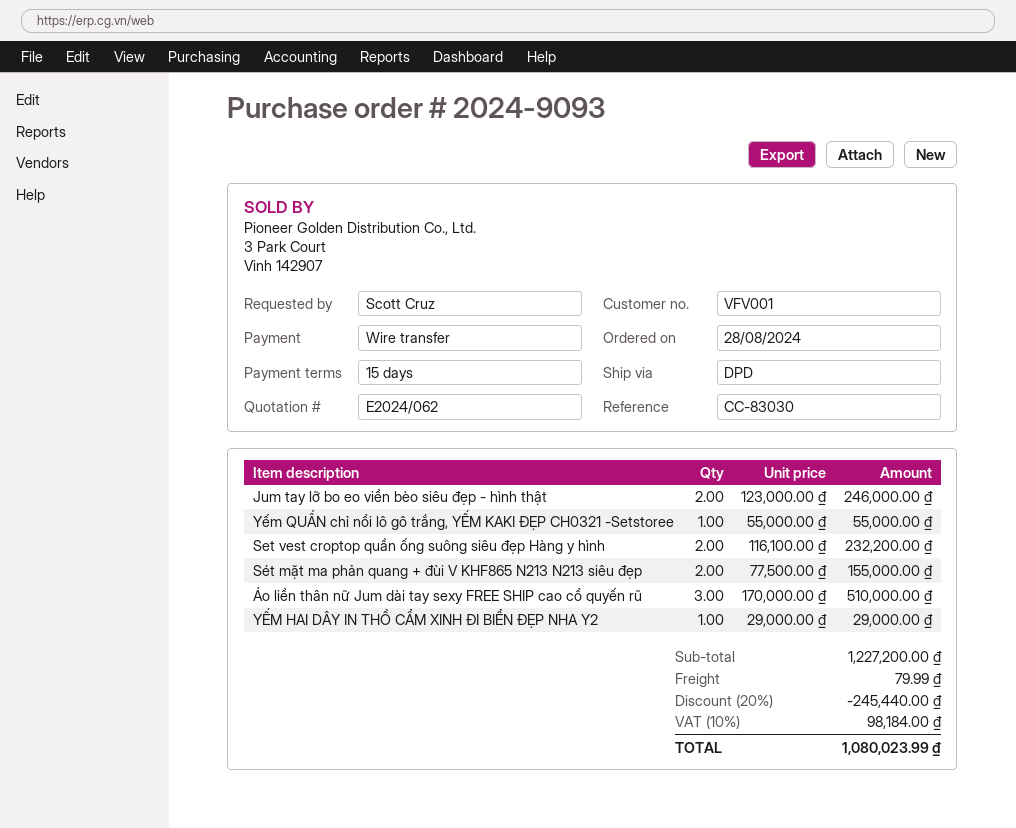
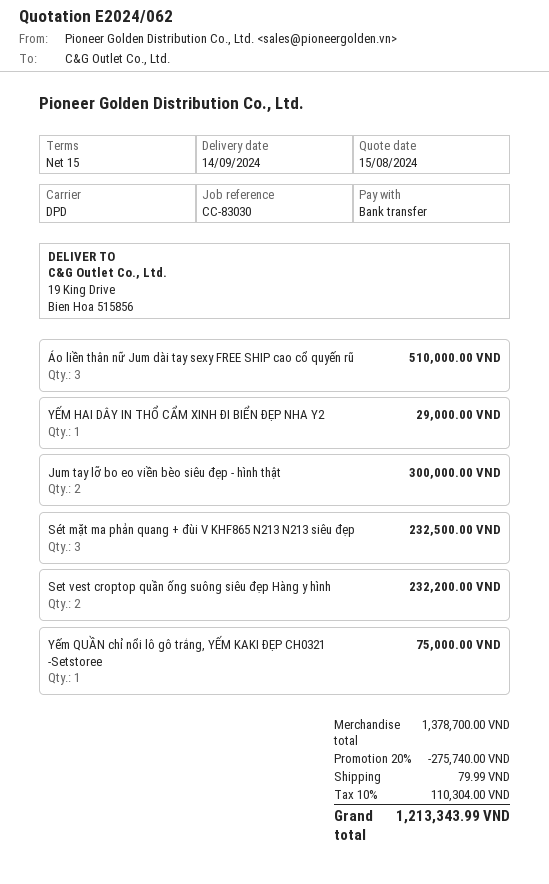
Jum tay lỡ bo eo viền bèo siêu đẹp - hình thật: 2 for 246000.00 -> 2 for 300000.00
Yếm QUẦN chỉ nổi lô gô trắng, YẾM KAKI ĐẸP CH0321 -Setstoree: 1 for 55000.00 -> 1 for 75000.00
Sét mặt ma phản quang + đùi V KHF865 N213 N213 siêu đẹp: 2 for 155000.00 -> 3 for 232500.00
subtotal: 1227200.00 -> 1378700.00
discount: 20% = 245440.00 -> 20% = 275740.00
tax: 10% = 98184.00 -> 10% = 110304.00
total: 1080023.99 -> 1213343.99

